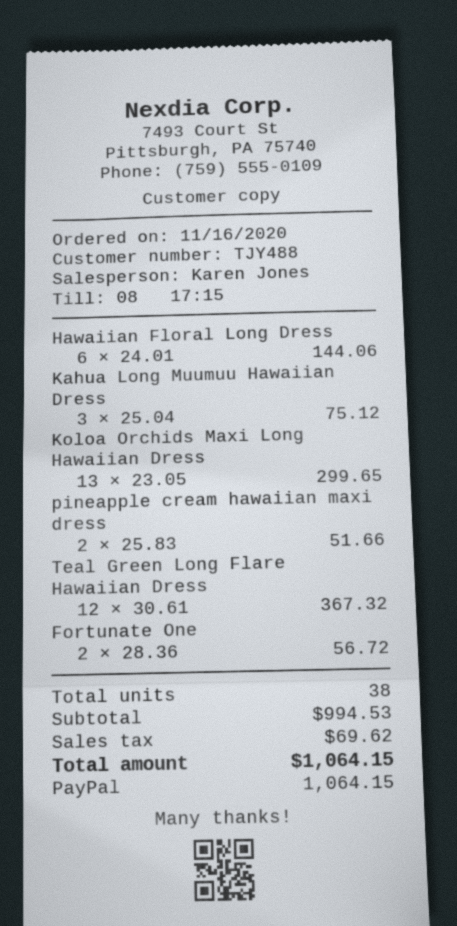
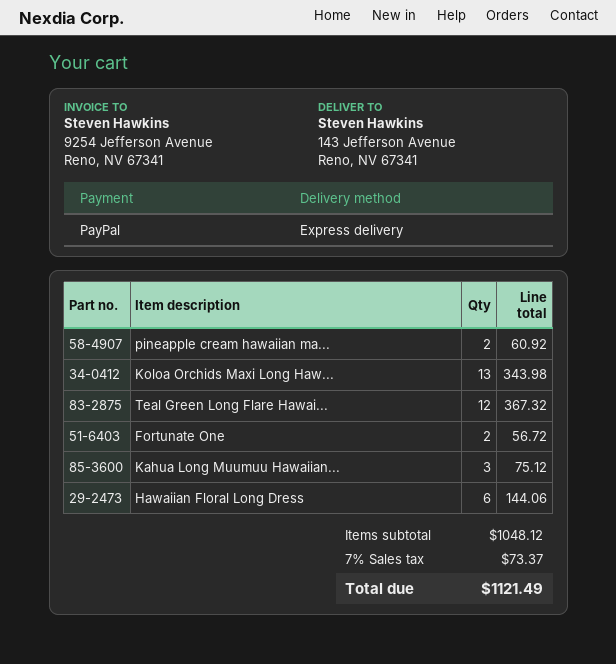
Koloa Orchids Maxi Long Hawaiian Dress: 13 for 299.65 -> 13 for 343.98
pineapple cream hawaiian maxi dress: 2 for 51.66 -> 2 for 60.92
subtotal: 994.53 -> 1048.12
tax: 69.62 -> 73.37
total: 1064.15 -> 1121.49

